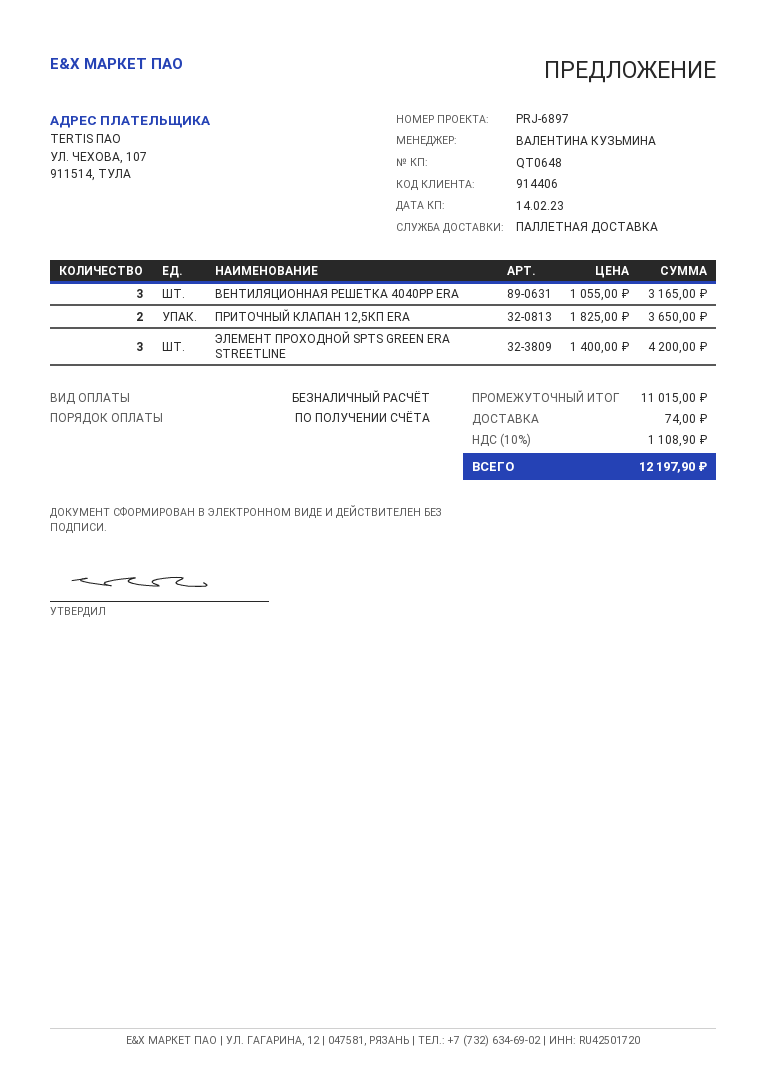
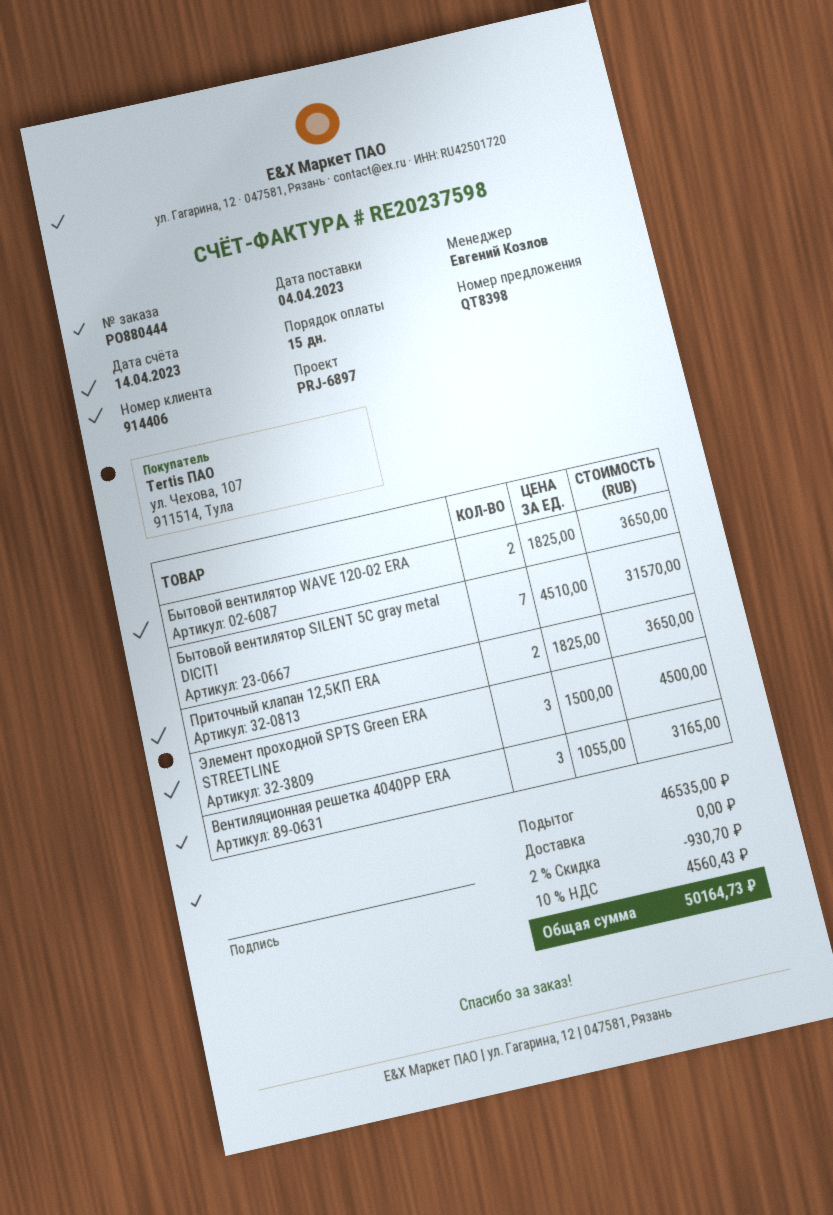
quote number: QT0648 -> QT8398
payment terms: on receipt -> 15 days
sales rep: ВАЛЕНТИНА КУЗЬМИНА -> Евгений Козлов
ЭЛЕМЕНТ ПРОХОДНОЙ SPTS GREEN ERA STREETLINE: 3 x 1400.00 = 4200.00 -> 3 x 1500.00 = 4500.00
Бытовой вентилятор WAVE 120-02 ERA: none -> 2 x 1825.00 = 3650.00
Бытовой вентилятор SILENT 5C gray metal DICITI: none -> 7 x 4510.00 = 31570.00
subtotal: 11015.00 -> 46535.00
discount: none -> 2% = 930.70
shipping: 74.00 -> 0.00
tax: 10% = 1108.90 -> 10% = 4560.43
total: 12197.90 -> 50164.73

